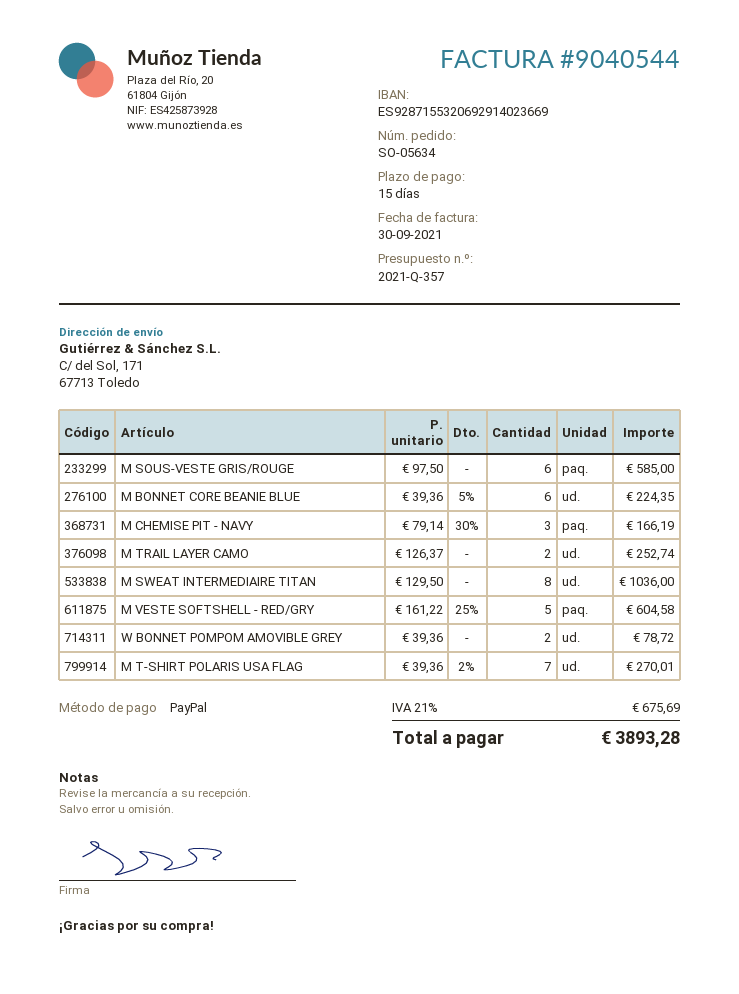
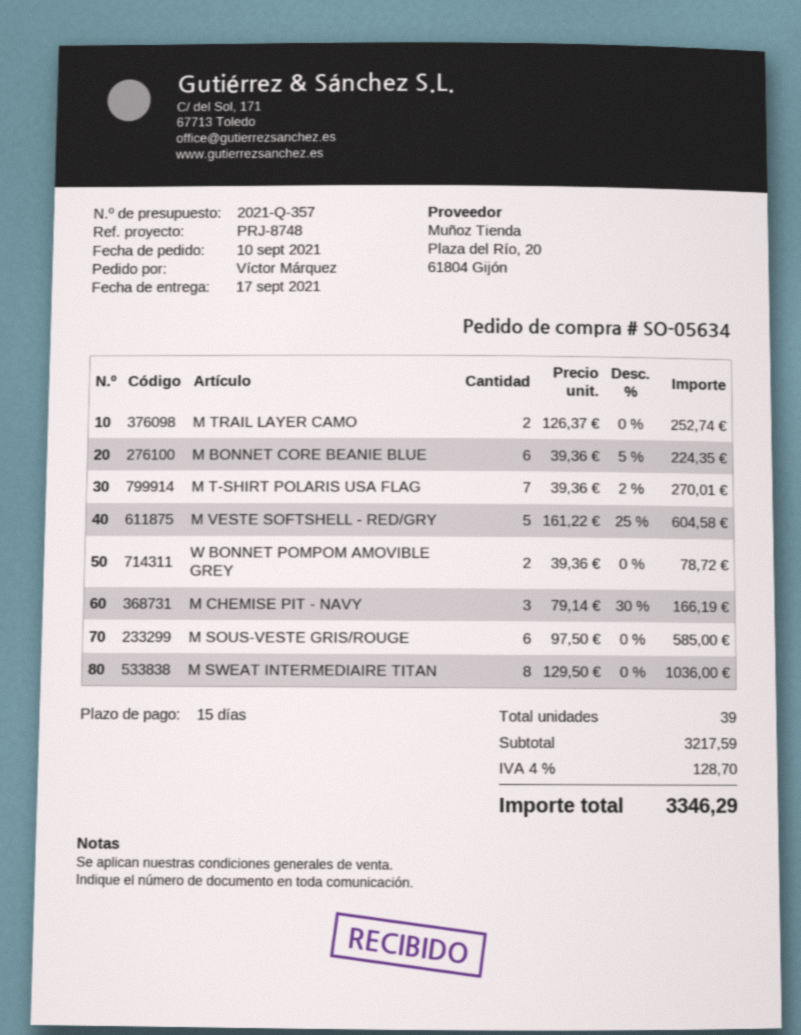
tax: 21% = 675.69 -> 4% = 128.70
total: 3893.28 -> 3346.29

